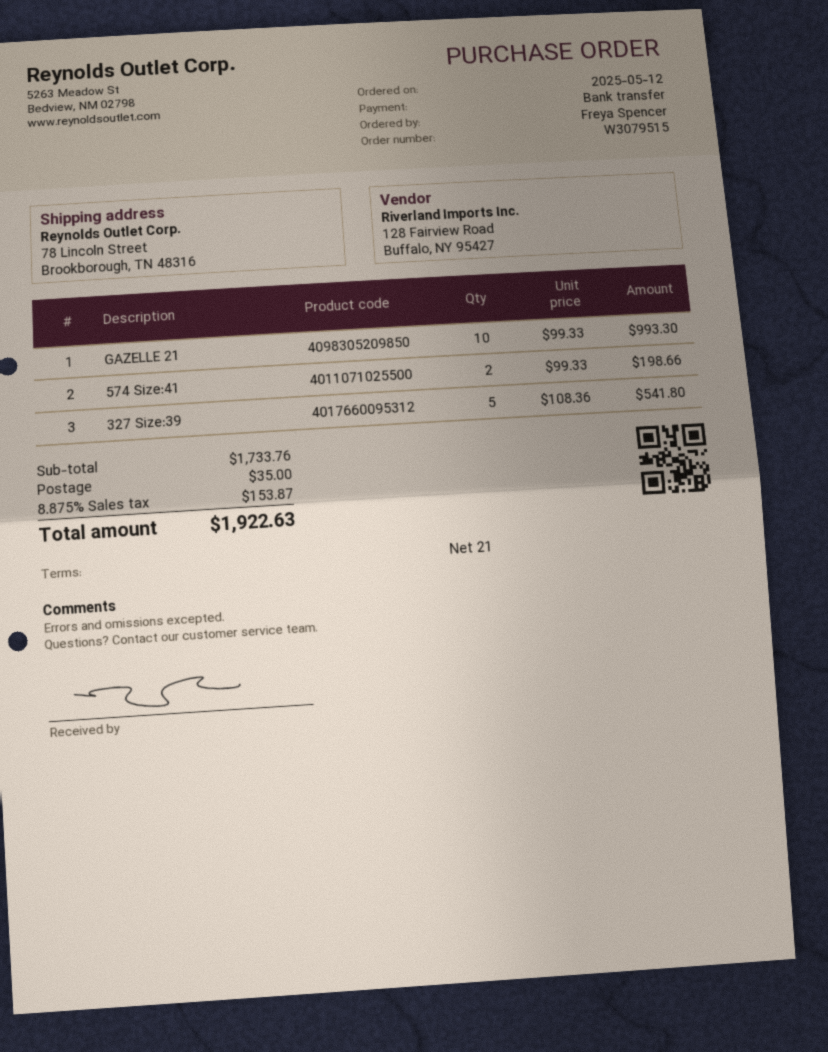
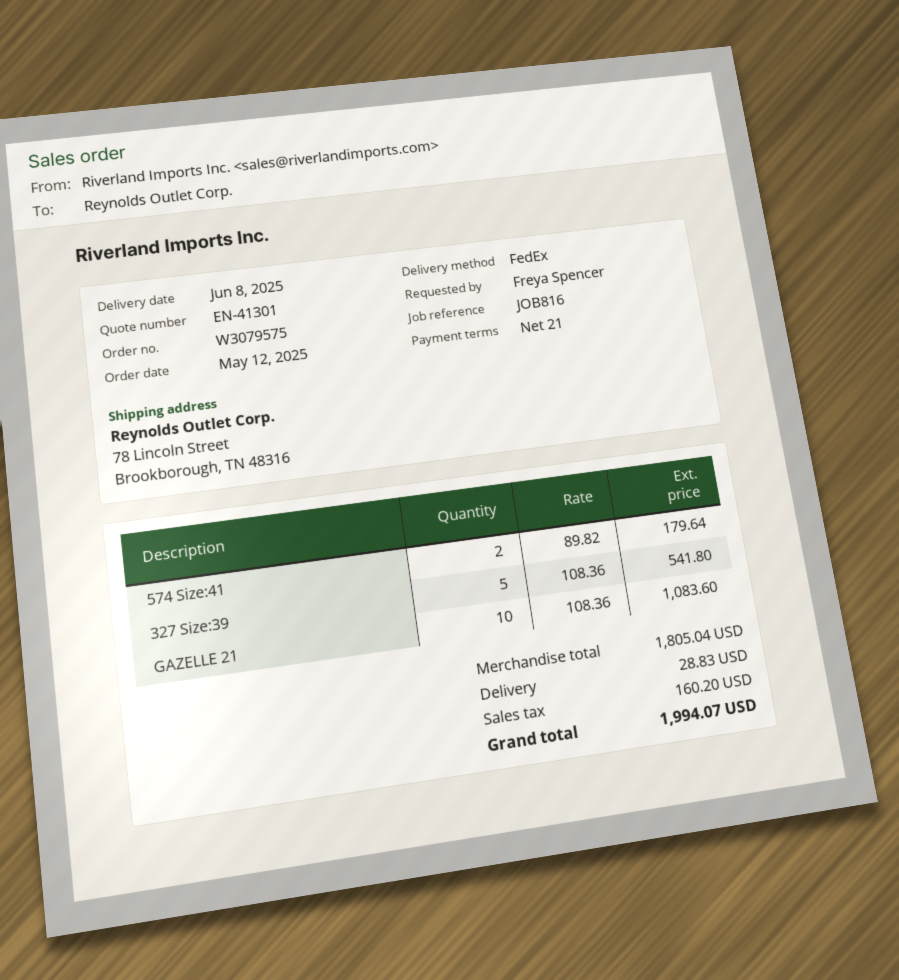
order number: W3079515 -> W3079575
GAZELLE 21: 10 x 99.33 = 993.30 -> 10 x 108.36 = 1083.60
574 Size:41: 2 x 99.33 = 198.66 -> 2 x 89.82 = 179.64
subtotal: 1733.76 -> 1805.04
shipping: 35.00 -> 28.83
tax: 153.87 -> 160.20
total: 1922.63 -> 1994.07

